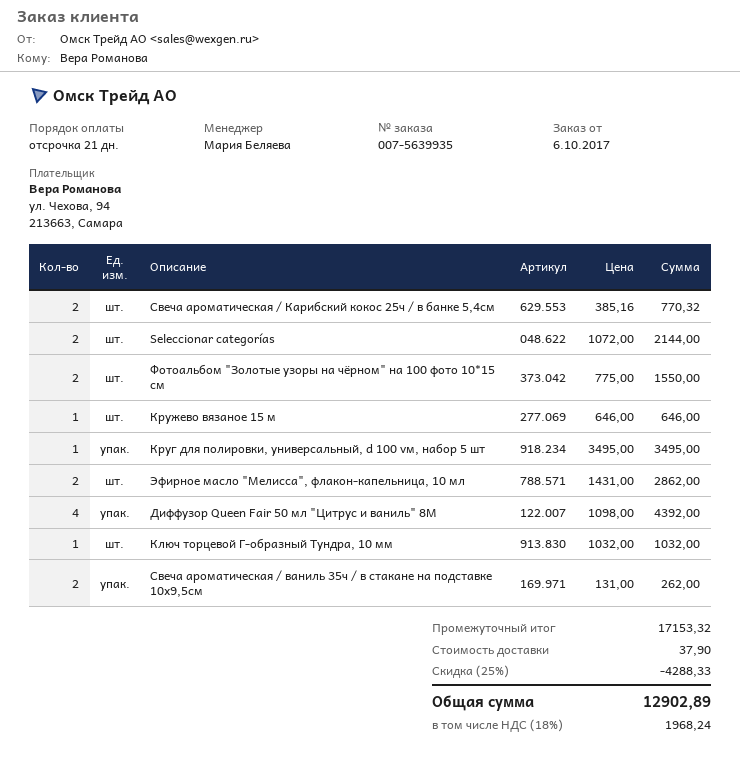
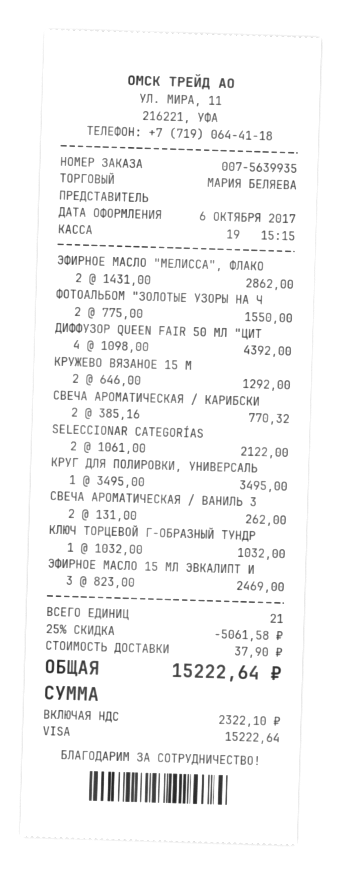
Seleccionar categorías: 2 x 1072.00 = 2144.00 -> 2 x 1061.00 = 2122.00
Кружево вязаное 15 м: 1 x 646.00 = 646.00 -> 2 x 646.00 = 1292.00
ЭФИРНОЕ МАСЛО 15 МЛ ЭВКАЛИПТ И: none -> 3 x 823.00 = 2469.00
discount: 25% = 4288.33 -> 25% = 5061.58
tax: 1968.24 -> 2322.10
total: 12902.89 -> 15222.64

